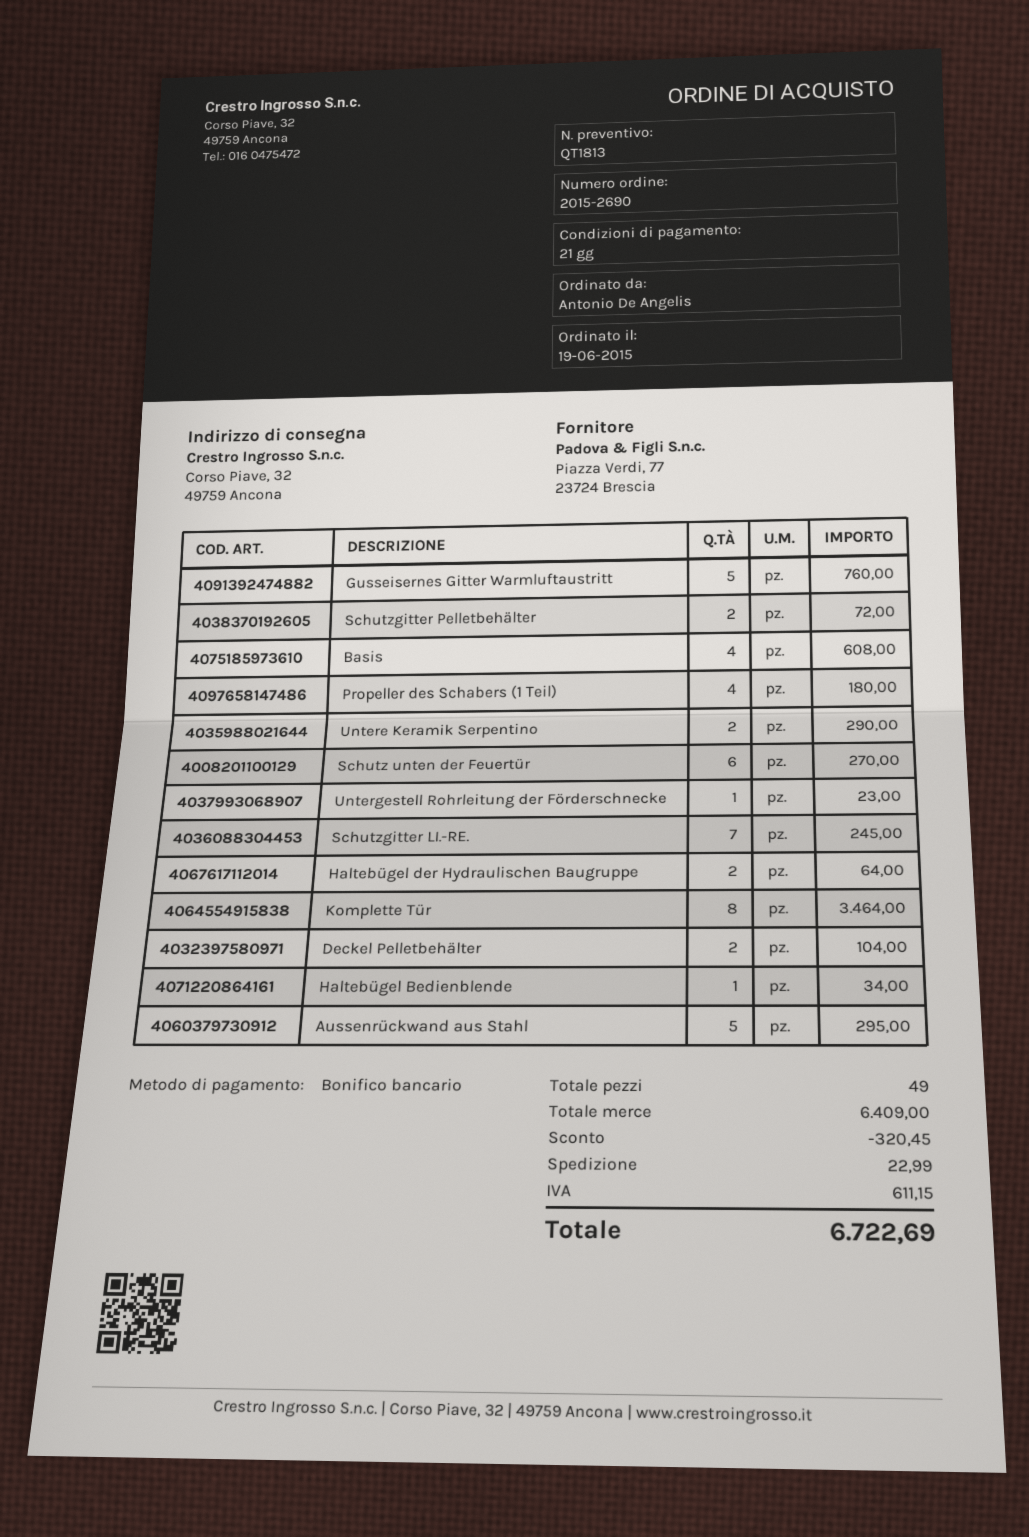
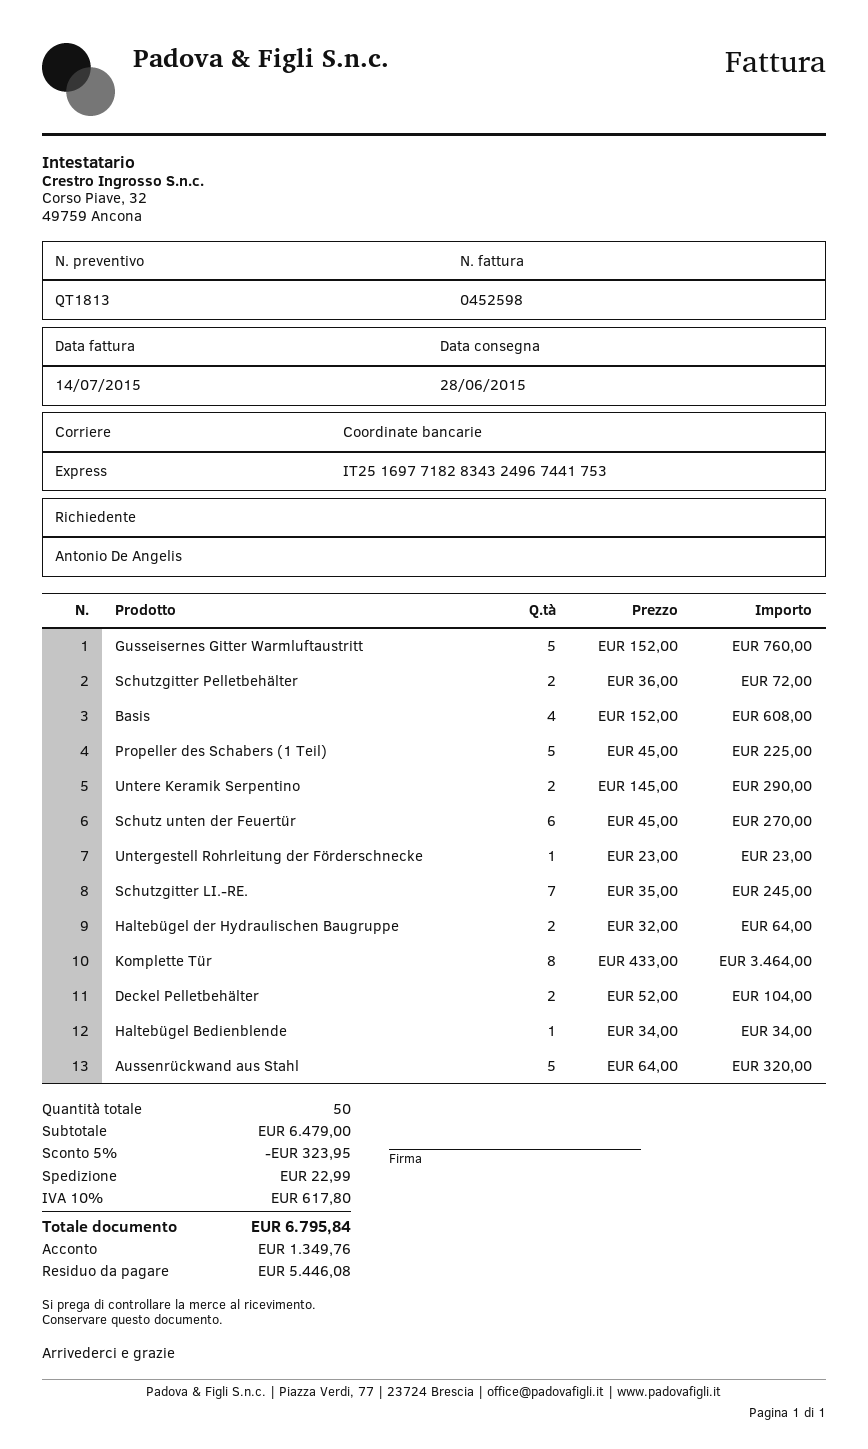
Propeller des Schabers (1 Teil): 4 for 180.00 -> 5 for 225.00
Aussenrückwand aus Stahl: 5 for 295.00 -> 5 for 320.00
total quantity: 49 -> 50
subtotal: 6409.00 -> 6479.00
discount: 320.45 -> 323.95
tax: 611.15 -> 617.80
total: 6722.69 -> 6795.84

